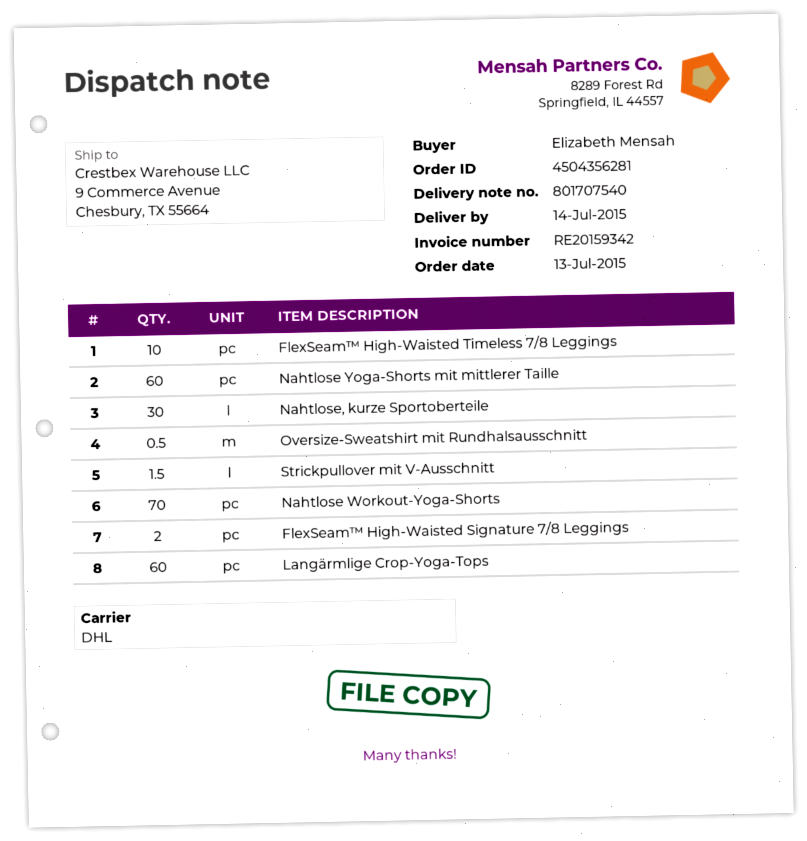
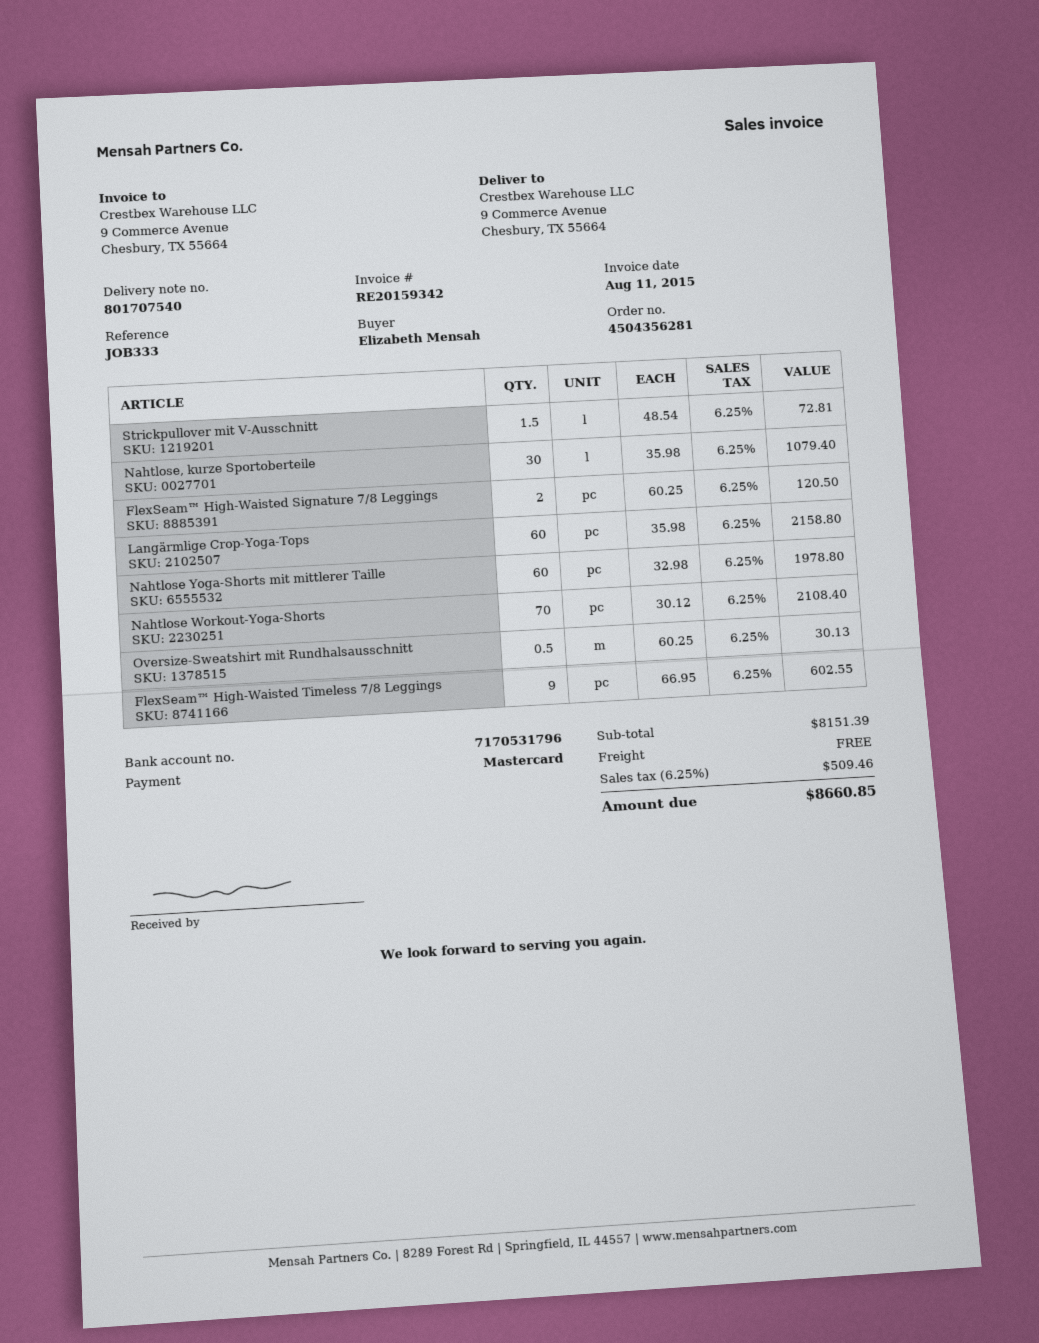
FlexSeam™ High-Waisted Timeless 7/8 Leggings: 10 -> 9

